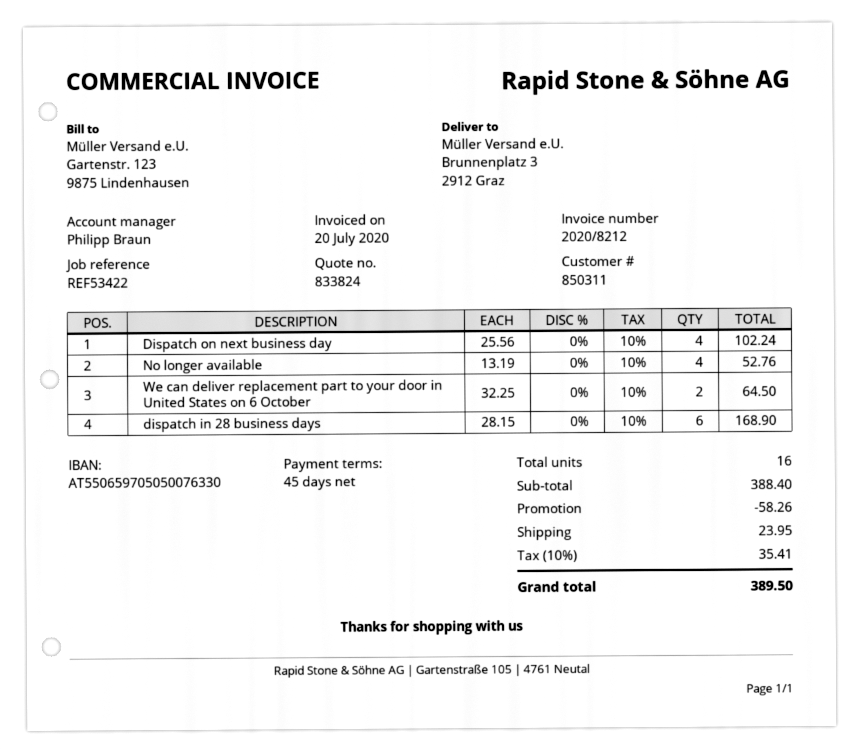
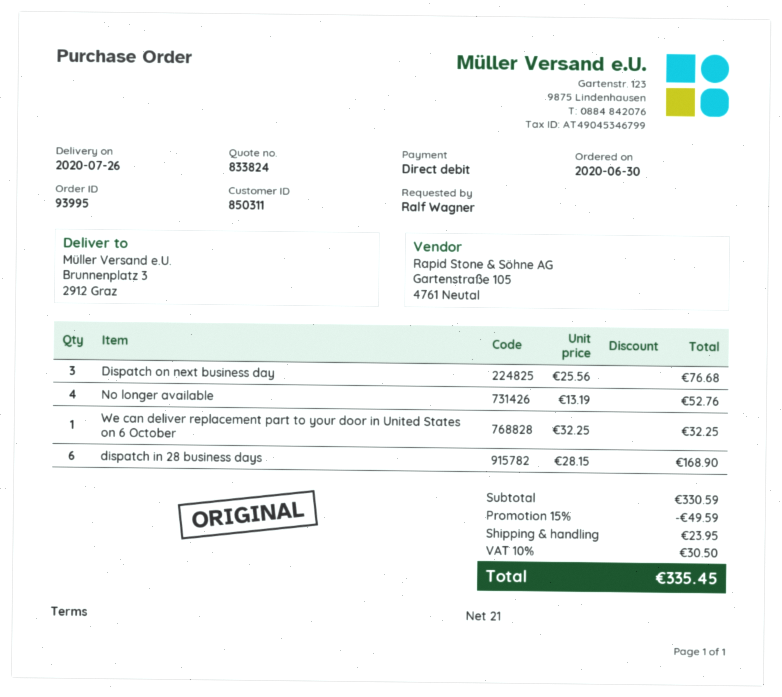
payment terms: 45 days -> 21 days
Dispatch on next business day: 4 x 25.56 = 102.24 -> 3 x 25.56 = 76.68
We can deliver replacement part to your door in United States on 6 October: 2 x 32.25 = 64.50 -> 1 x 32.25 = 32.25
subtotal: 388.40 -> 330.59
discount: 58.26 -> 49.59
tax: 10% = 35.41 -> 10% = 30.50
total: 389.50 -> 335.45

